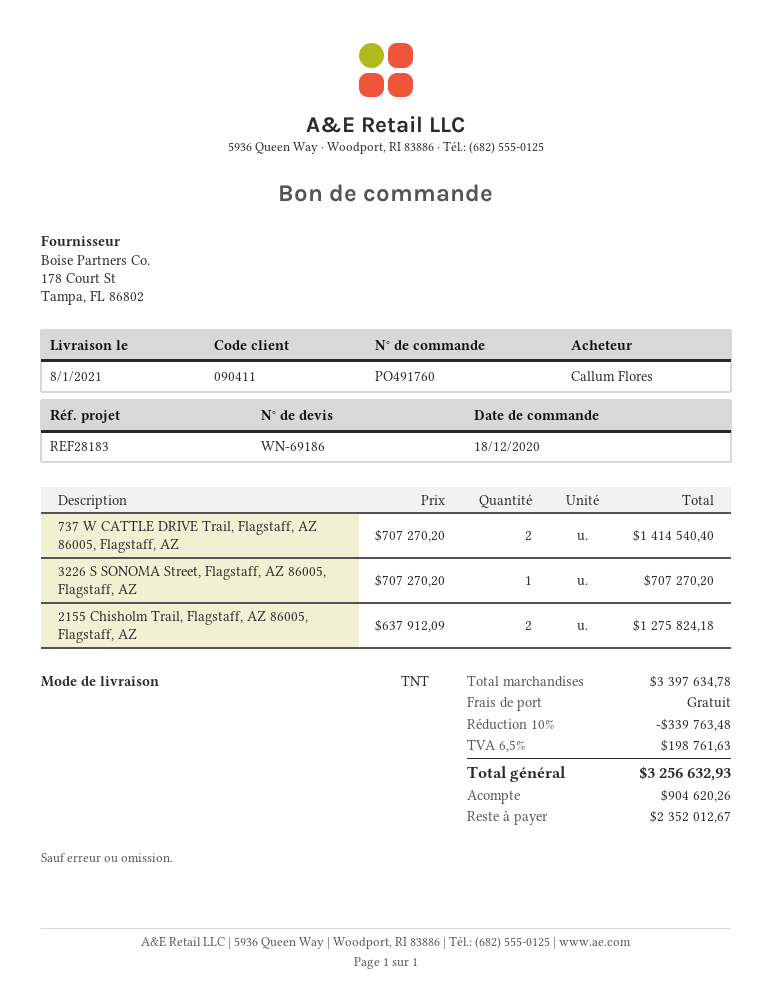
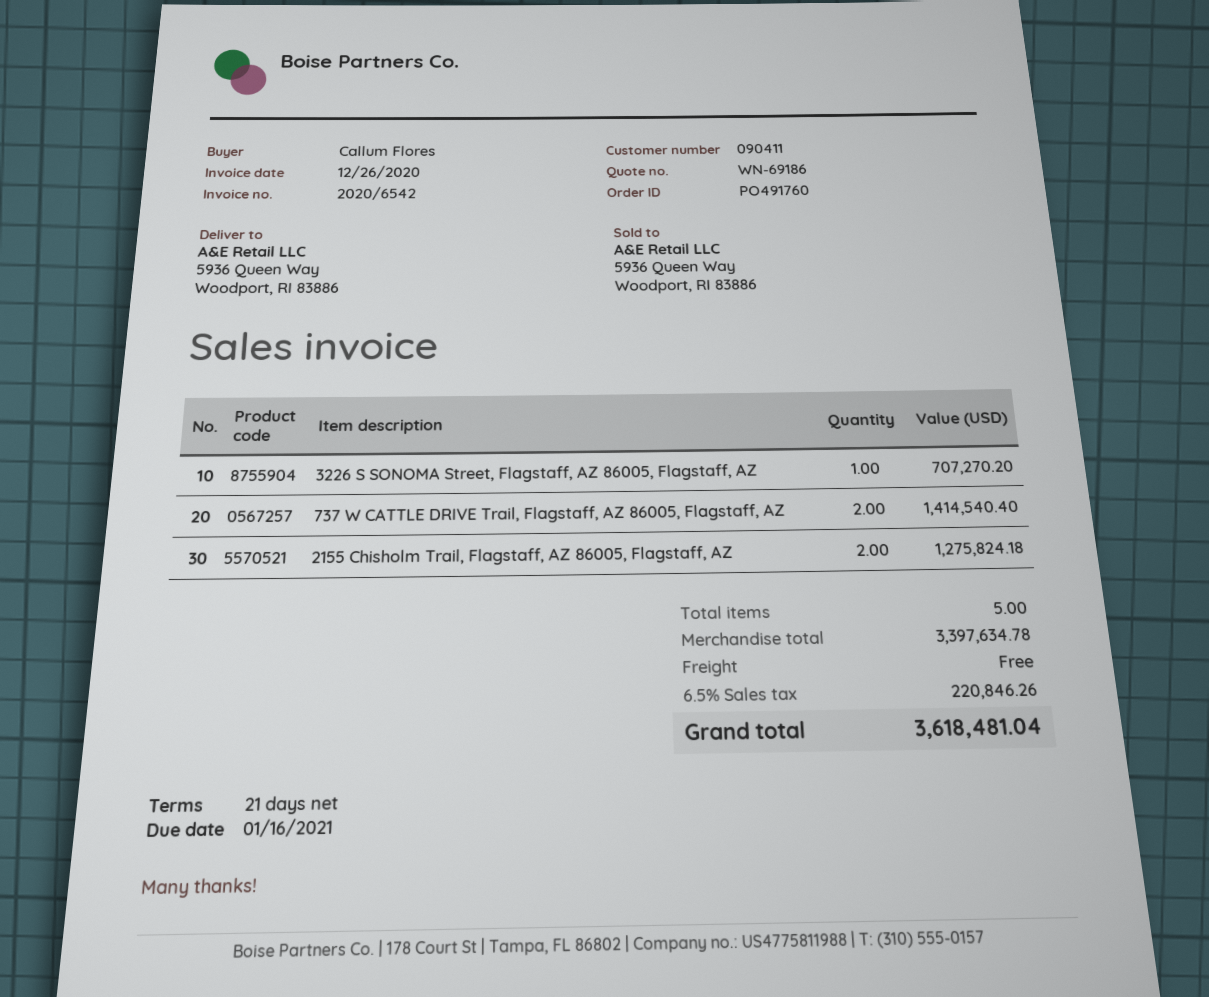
discount: 10% = 339763.48 -> none
tax: 6.5% = 198761.63 -> 6.5% = 220846.26
total: 3256632.93 -> 3618481.04

